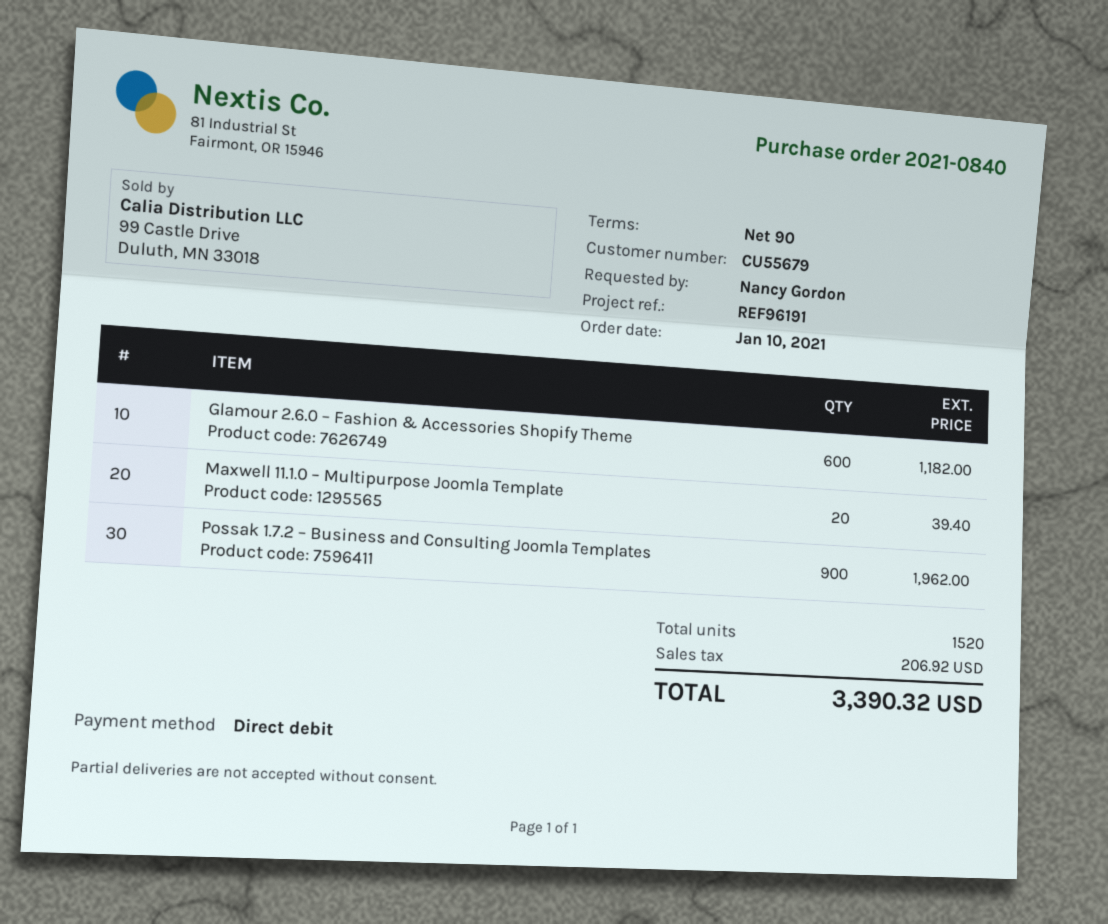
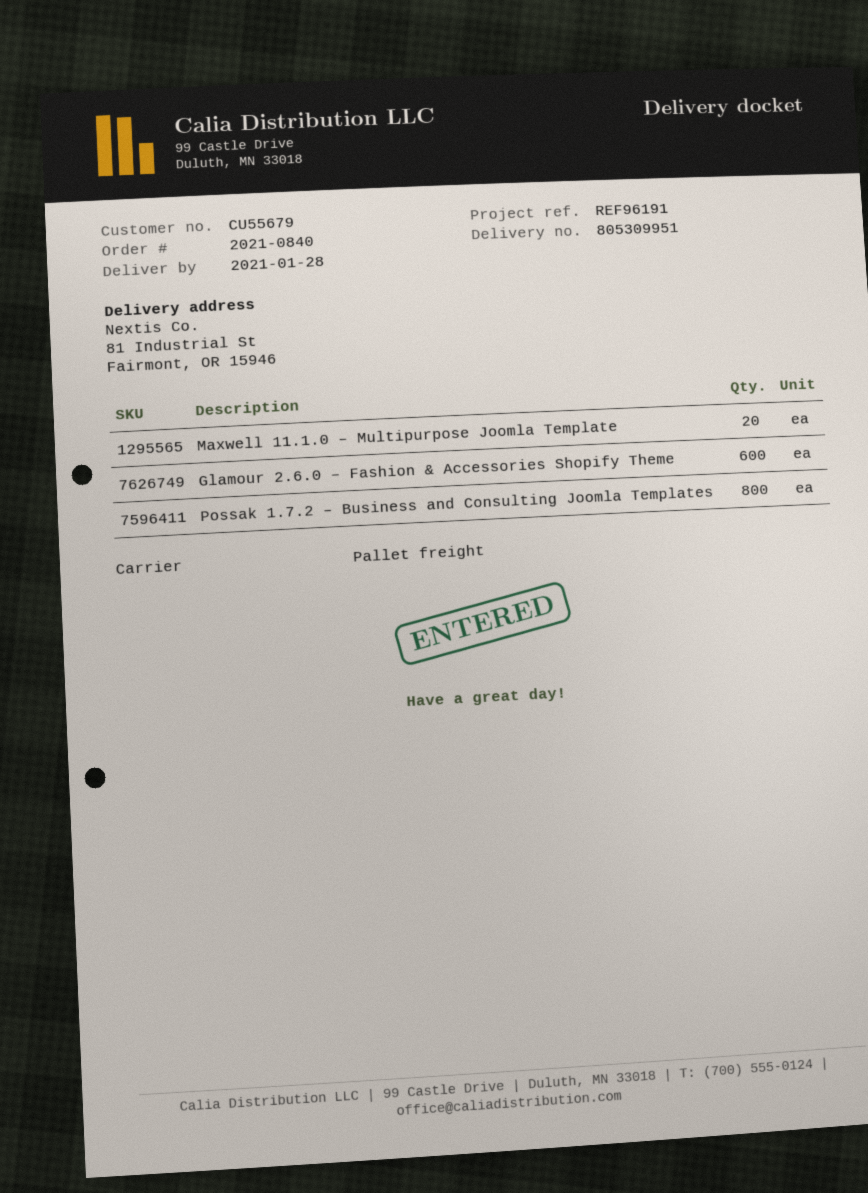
Possak 1.7.2 – Business and Consulting Joomla Templates: 900 -> 800

